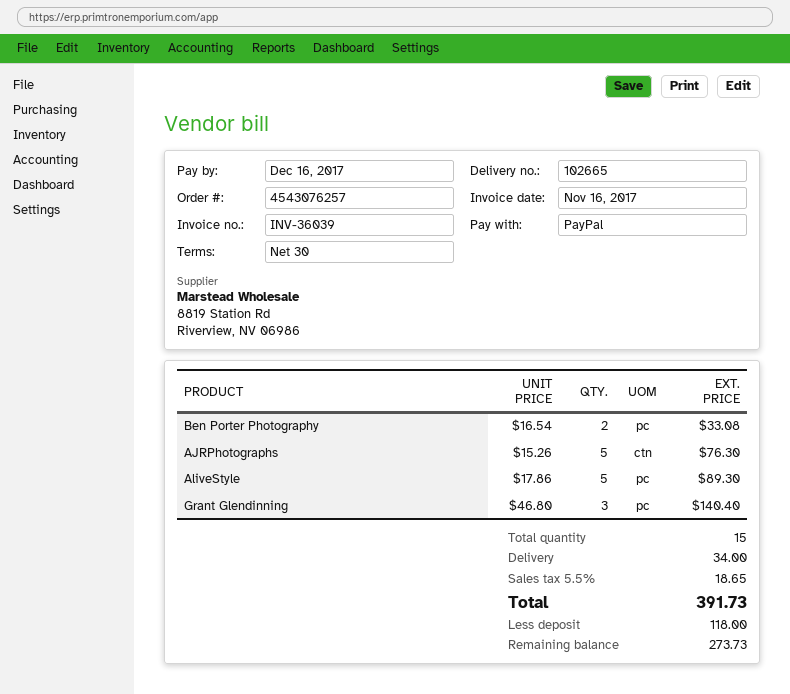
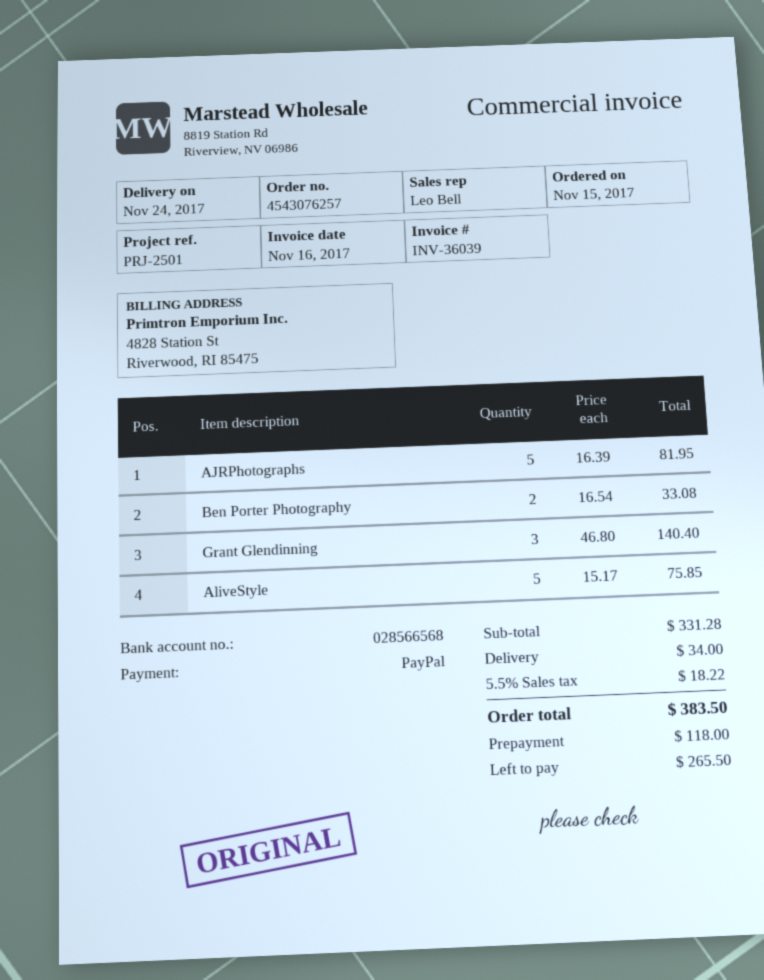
AJRPhotographs: 5 x 15.26 = 76.30 -> 5 x 16.39 = 81.95
AliveStyle: 5 x 17.86 = 89.30 -> 5 x 15.17 = 75.85
tax: 5.5% = 18.65 -> 5.5% = 18.22
total: 391.73 -> 383.50
balance: 273.73 -> 265.50

